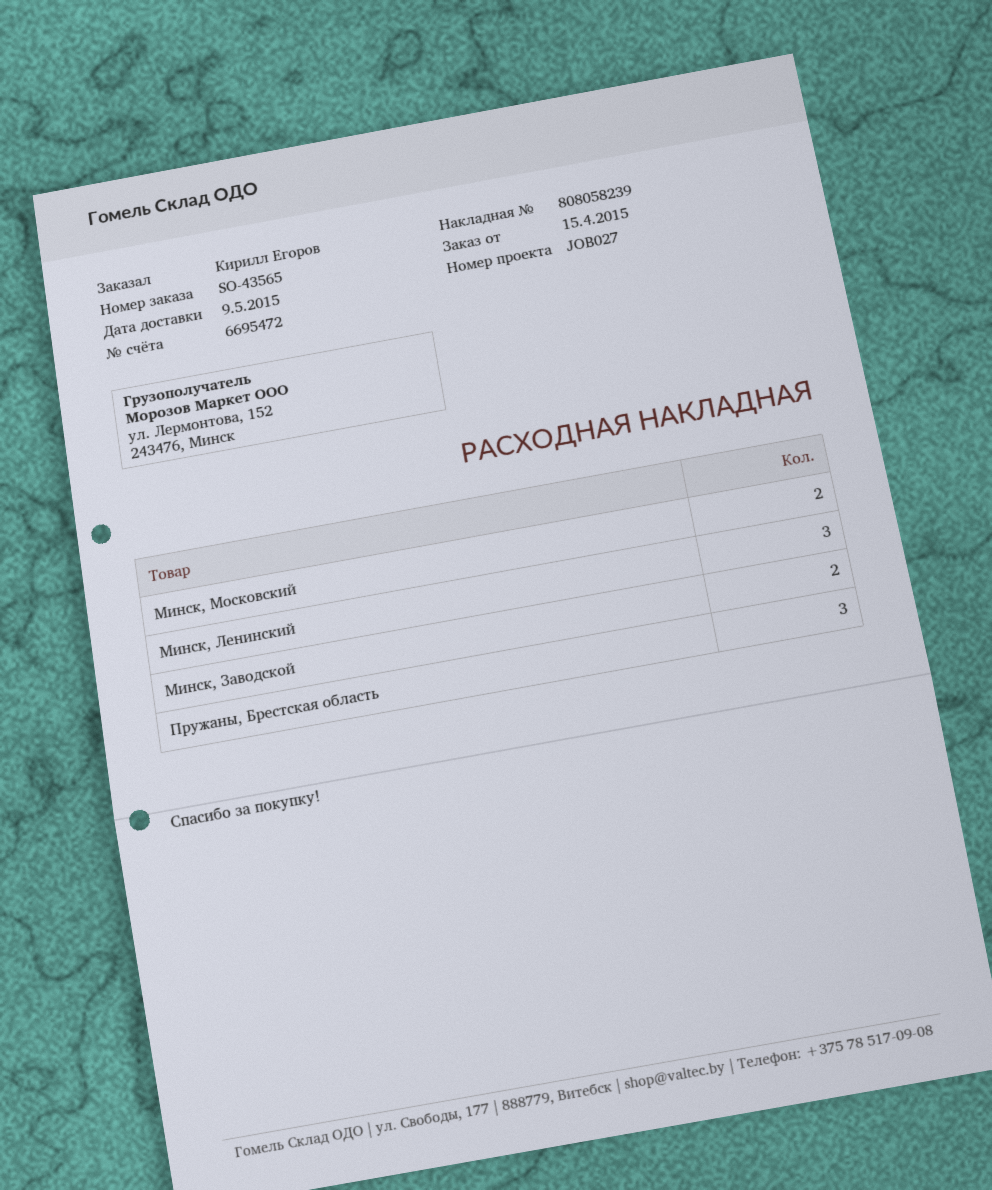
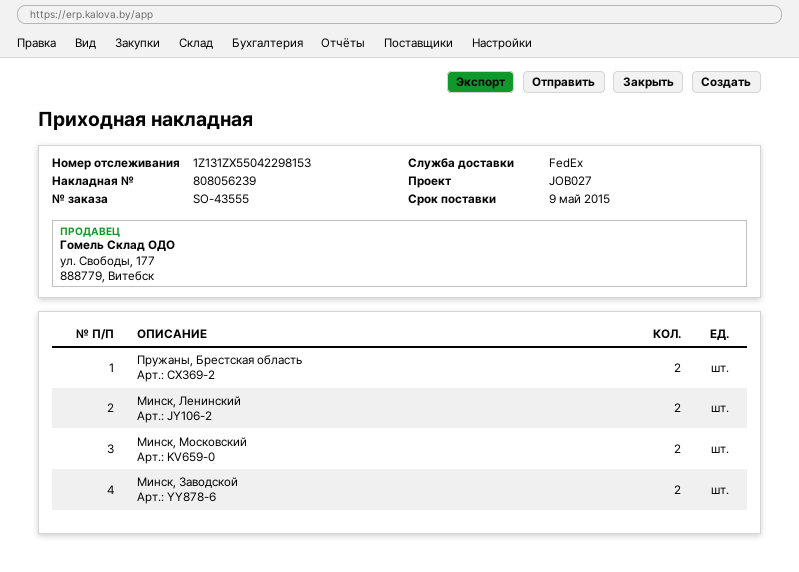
order number: SO-43565 -> SO-43555
delivery note number: 808058239 -> 808056239
Минск, Ленинский: 3 -> 2
Пружаны, Брестская область: 3 -> 2

